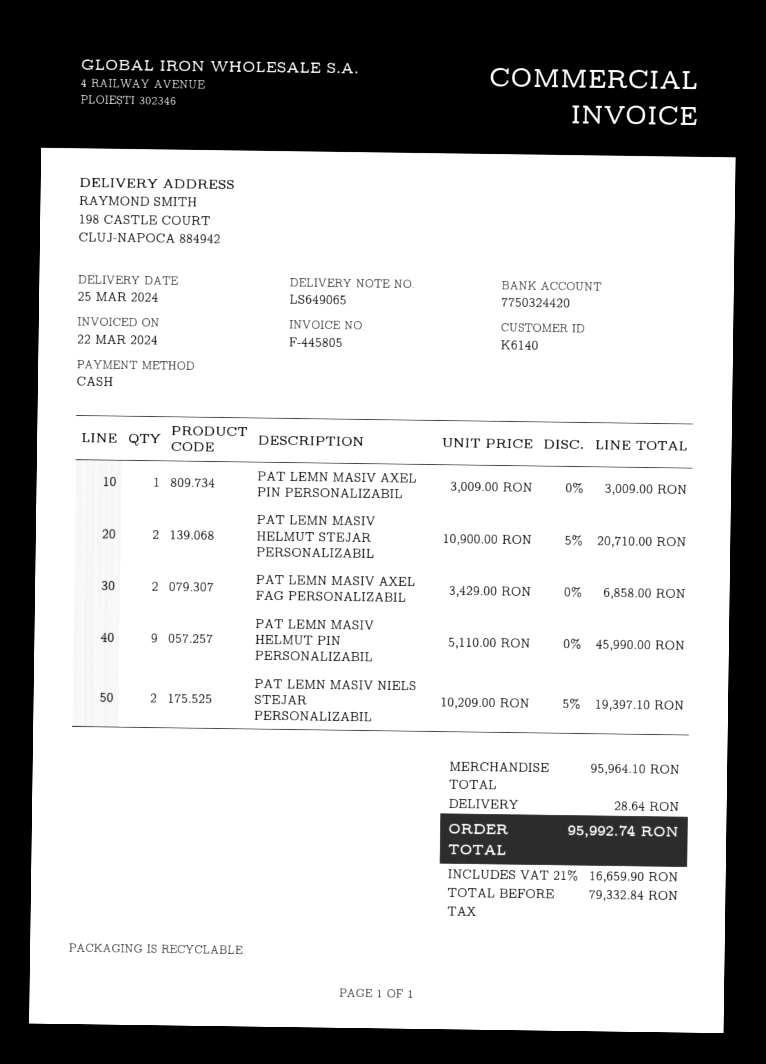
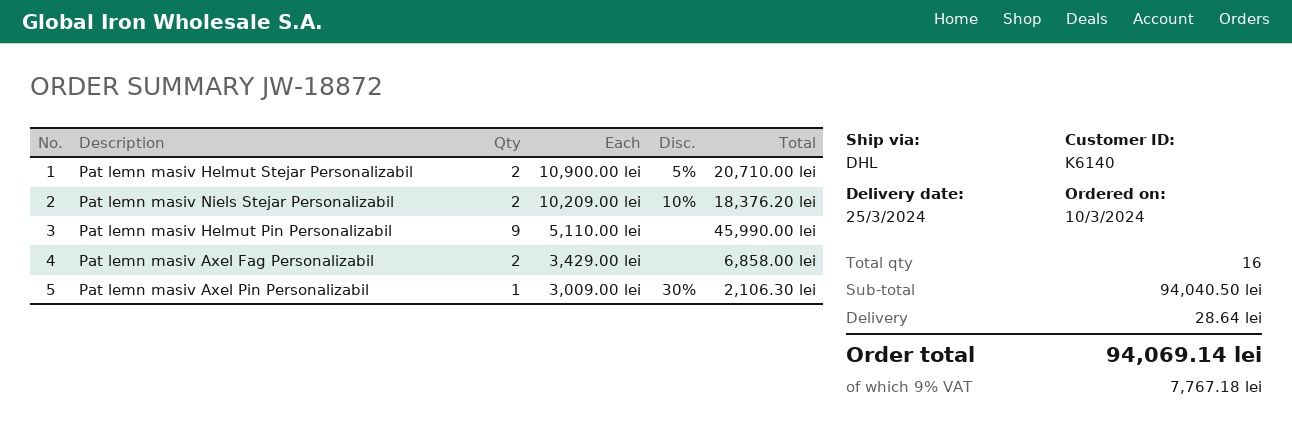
PAT LEMN MASIV AXEL PIN PERSONALIZABIL: 1 x 3009.00 = 3009.00 -> 1 x 3009.00 - 30% = 2106.30
PAT LEMN MASIV NIELS STEJAR PERSONALIZABIL: 2 x 10209.00 - 5% = 19397.10 -> 2 x 10209.00 - 10% = 18376.20
subtotal: 95964.10 -> 94040.50
tax: 21% = 16659.90 -> 9% = 7767.18
total: 95992.74 -> 94069.14

